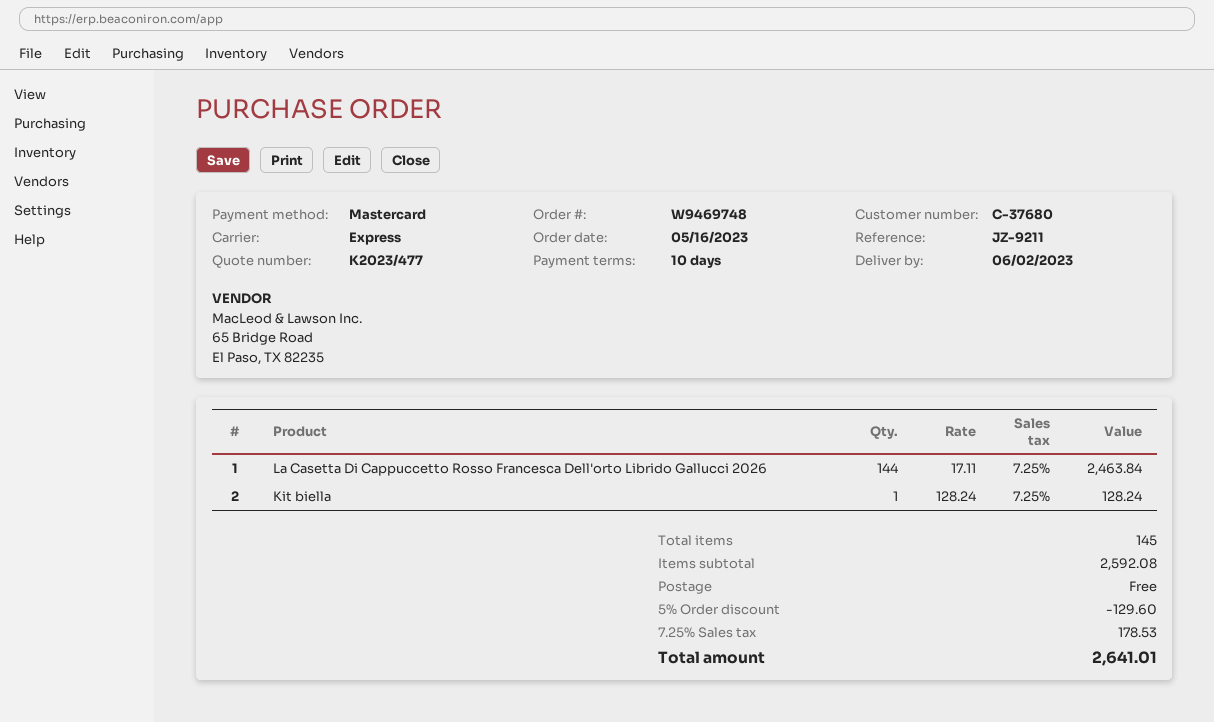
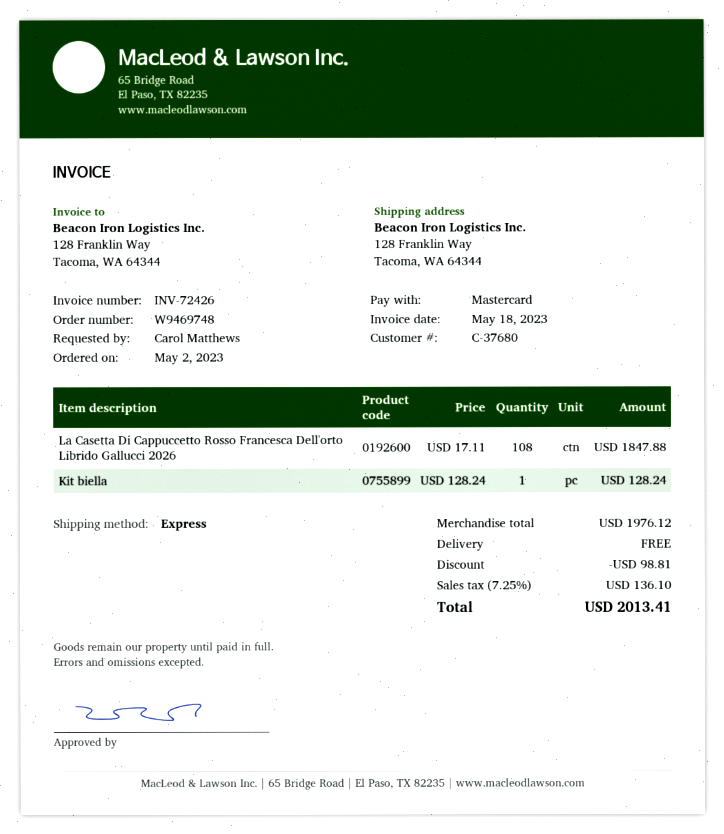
order date: 2023-05-16 -> 2023-05-02
La Casetta Di Cappuccetto Rosso Francesca Dell'orto Librido Gallucci 2026: 144 x 17.11 = 2463.84 -> 108 x 17.11 = 1847.88
subtotal: 2592.08 -> 1976.12
discount: 129.60 -> 98.81
tax: 7.25% = 178.53 -> 7.25% = 136.10
total: 2641.01 -> 2013.41

